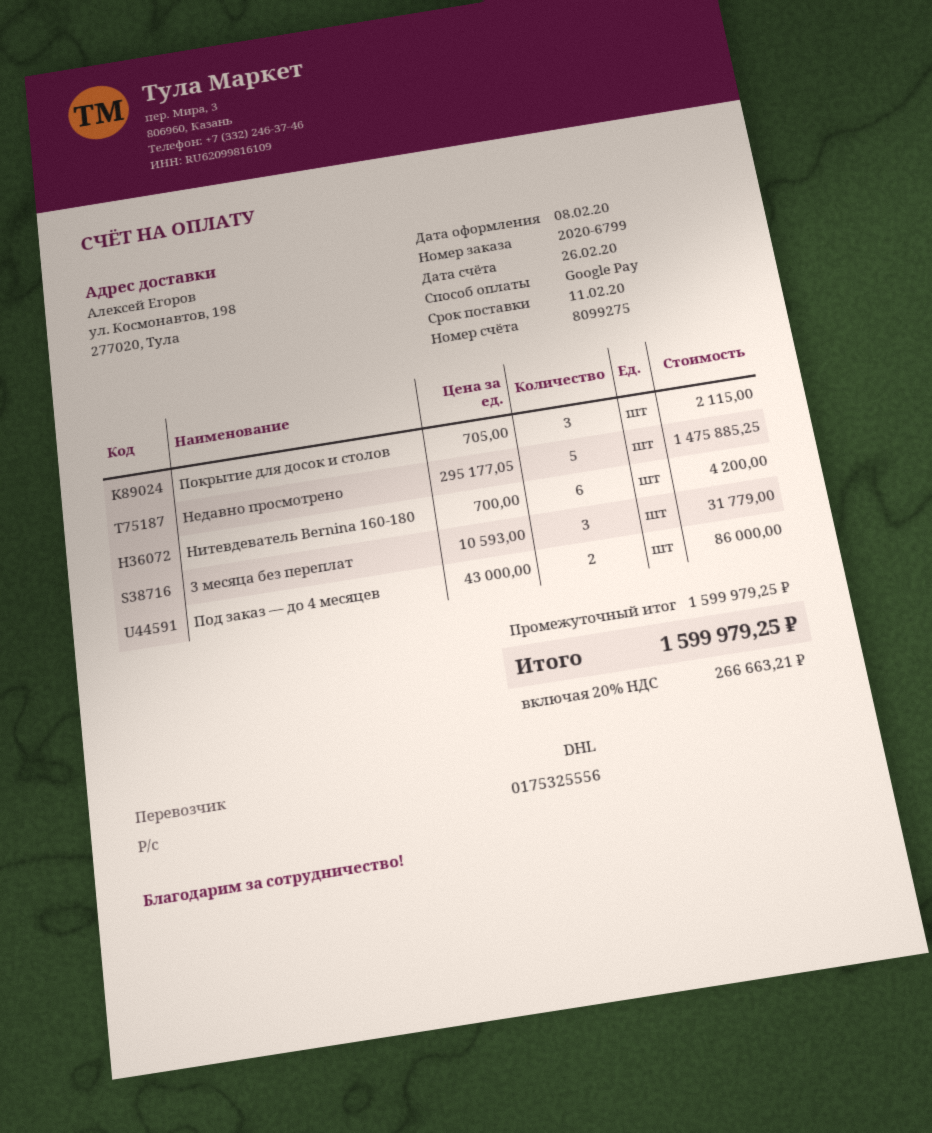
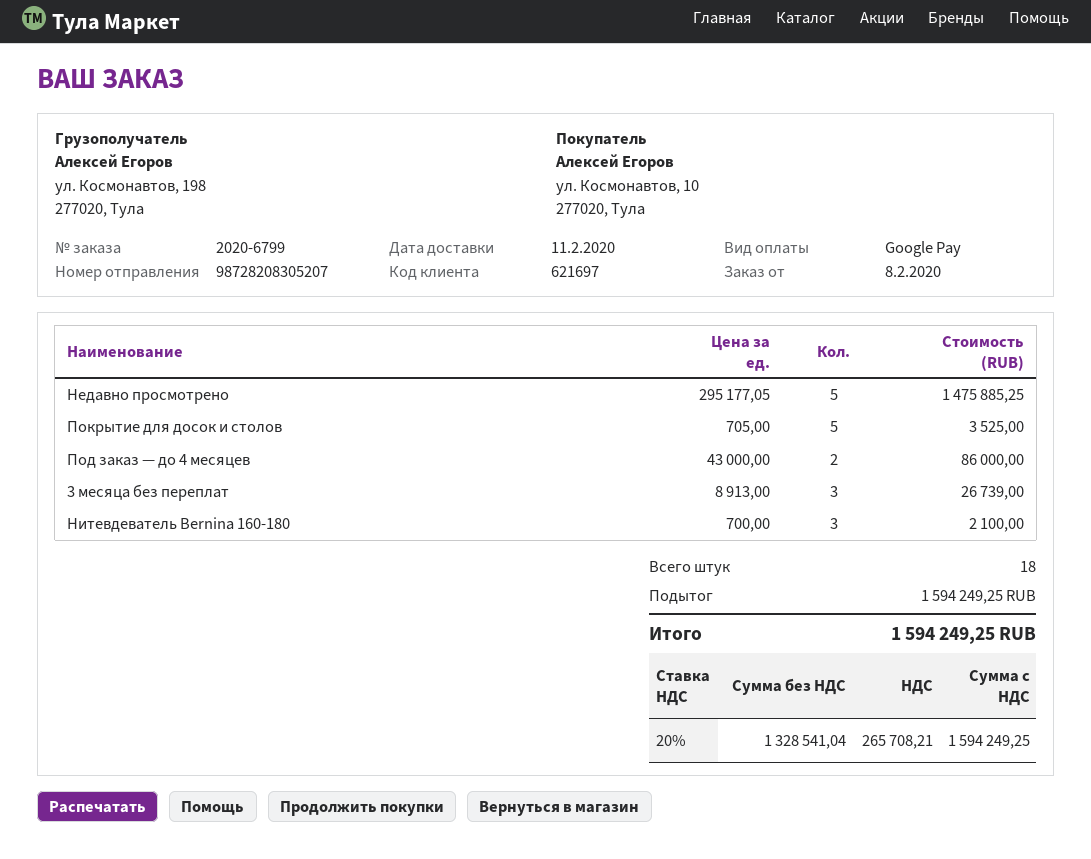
Покрытие для досок и столов: 3 x 705.00 = 2115.00 -> 5 x 705.00 = 3525.00
Нитевдеватель Bernina 160-180: 6 x 700.00 = 4200.00 -> 3 x 700.00 = 2100.00
3 месяца без переплат: 3 x 10593.00 = 31779.00 -> 3 x 8913.00 = 26739.00
subtotal: 1599979.25 -> 1594249.25
tax: 20% = 266663.21 -> 20% = 265708.21
total: 1599979.25 -> 1594249.25

